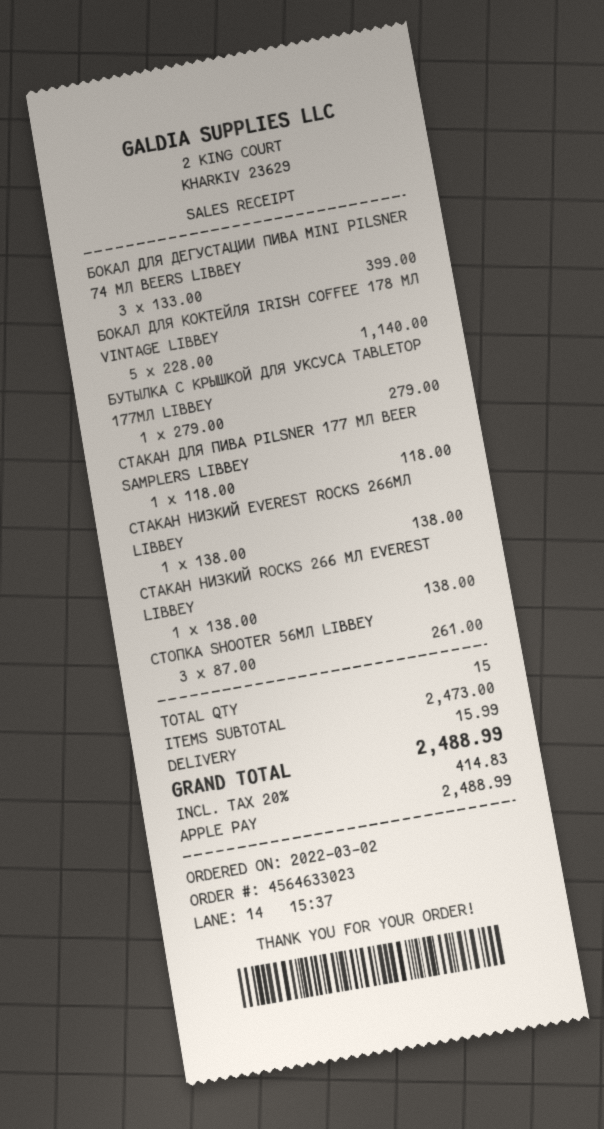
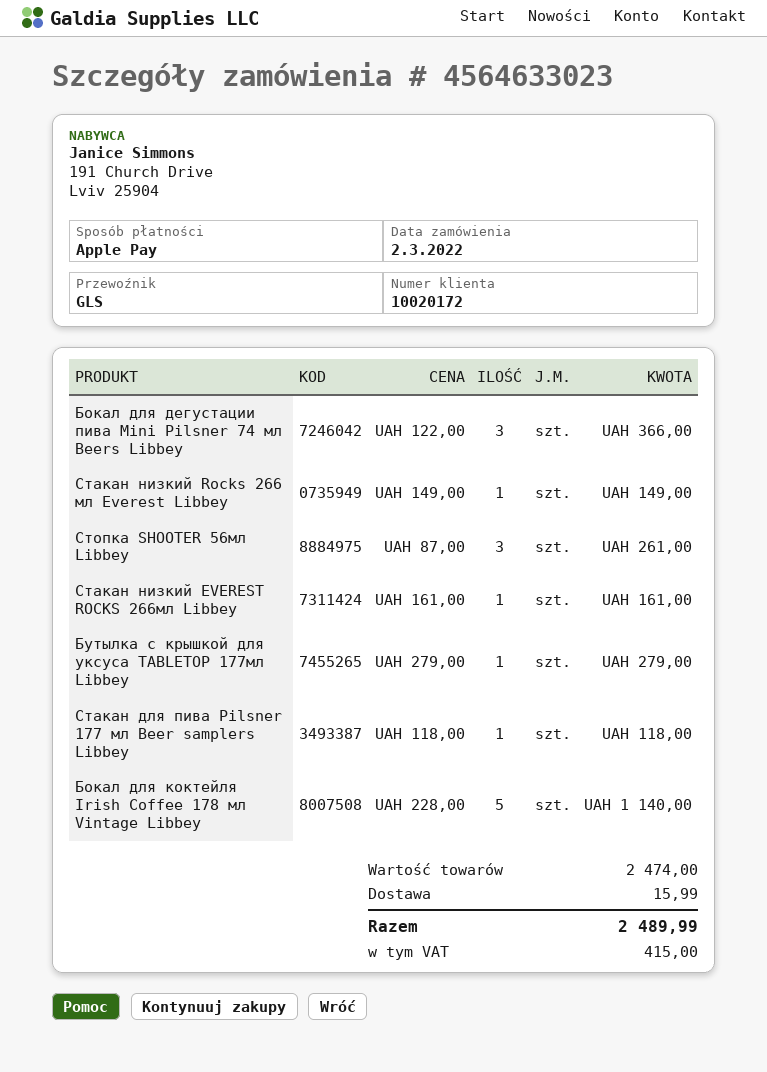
БОКАЛ ДЛЯ ДЕГУСТАЦИИ ПИВА MINI PILSNER 74 МЛ BEERS LIBBEY: 3 x 133.00 = 399.00 -> 3 x 122.00 = 366.00
СТАКАН НИЗКИЙ EVEREST ROCKS 266МЛ LIBBEY: 1 x 138.00 = 138.00 -> 1 x 161.00 = 161.00
СТАКАН НИЗКИЙ ROCKS 266 МЛ EVEREST LIBBEY: 1 x 138.00 = 138.00 -> 1 x 149.00 = 149.00
subtotal: 2473.00 -> 2474.00
tax: 414.83 -> 415.00
total: 2488.99 -> 2489.99

